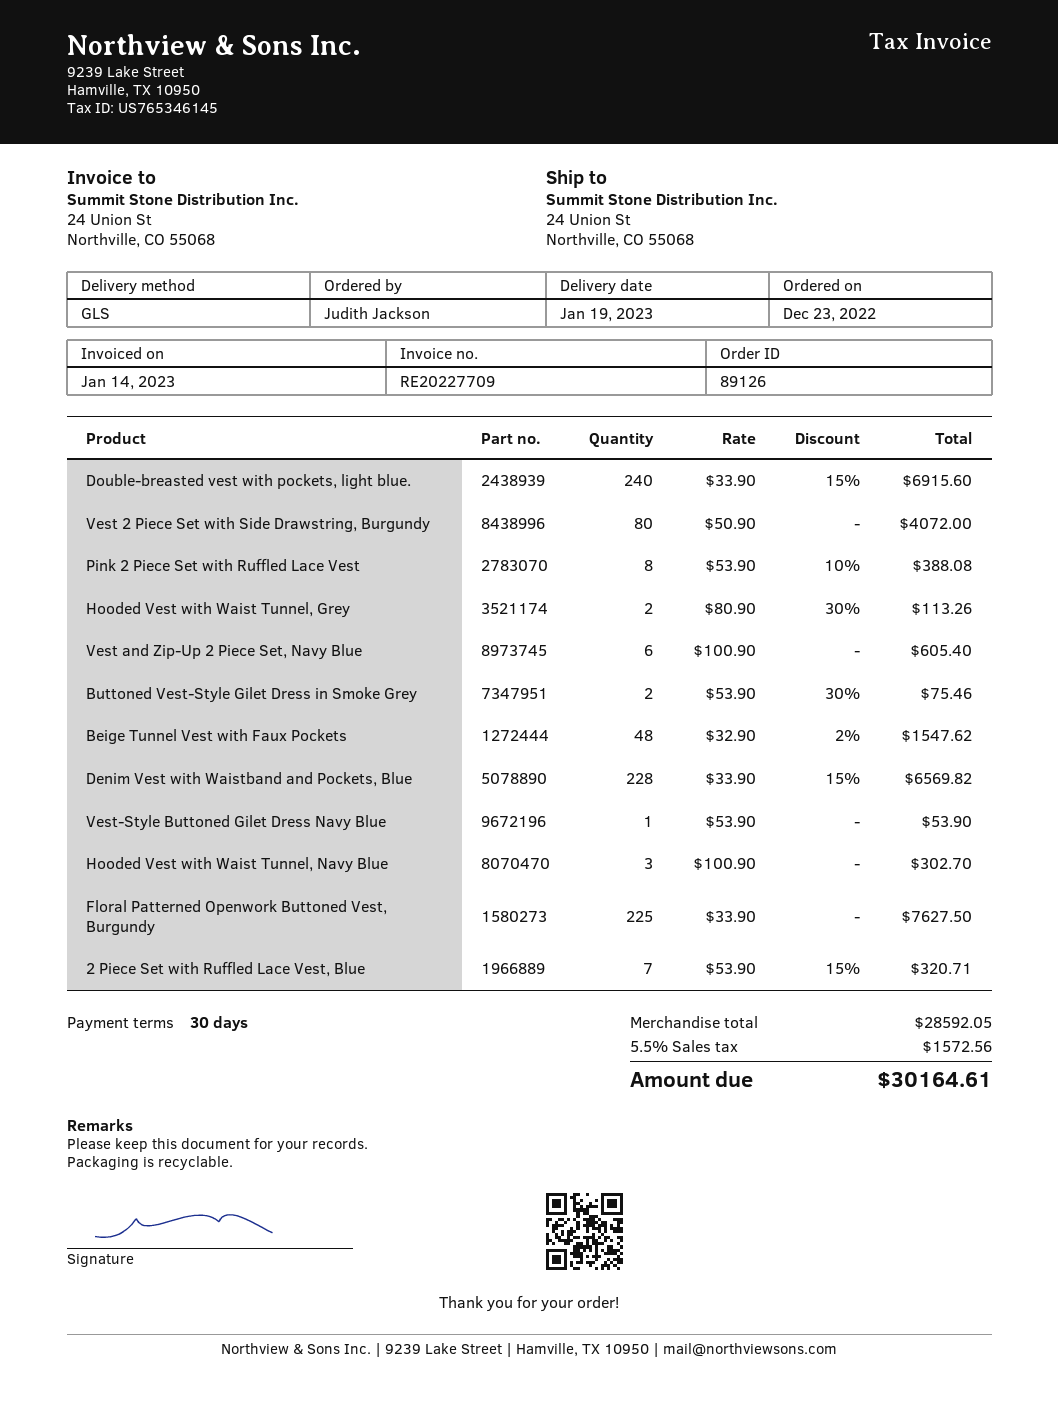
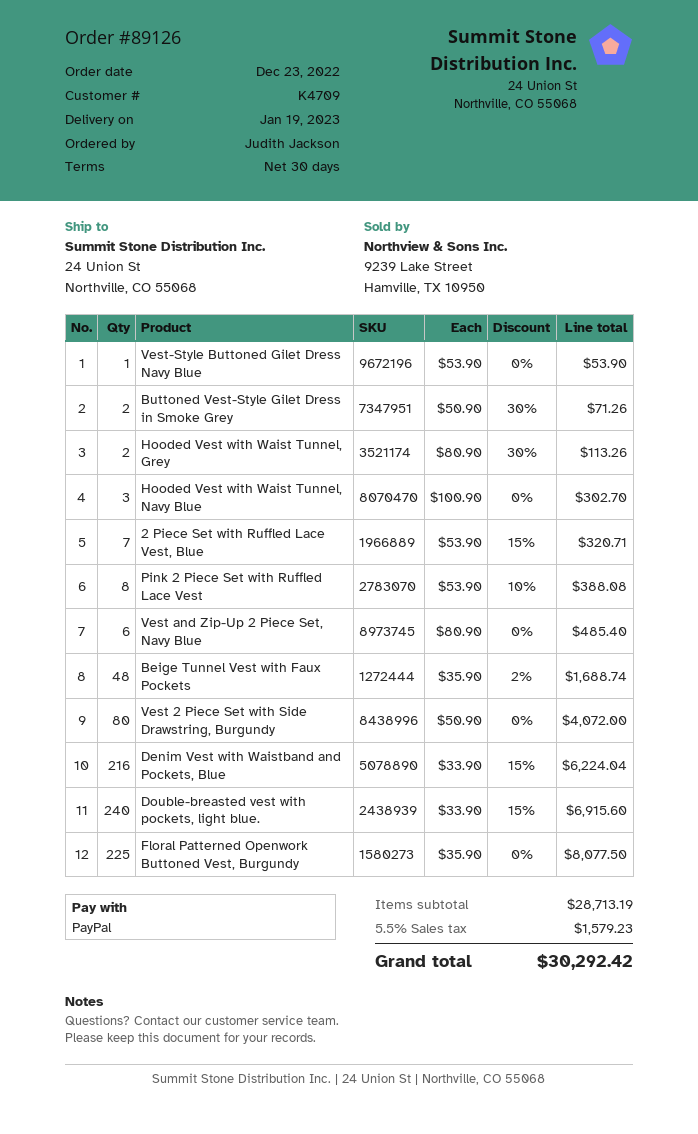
Vest and Zip-Up 2 Piece Set, Navy Blue: 6 x 100.90 = 605.40 -> 6 x 80.90 = 485.40
Buttoned Vest-Style Gilet Dress in Smoke Grey: 2 x 53.90 - 30% = 75.46 -> 2 x 50.90 - 30% = 71.26
Beige Tunnel Vest with Faux Pockets: 48 x 32.90 - 2% = 1547.62 -> 48 x 35.90 - 2% = 1688.74
Denim Vest with Waistband and Pockets, Blue: 228 x 33.90 - 15% = 6569.82 -> 216 x 33.90 - 15% = 6224.04
Floral Patterned Openwork Buttoned Vest, Burgundy: 225 x 33.90 = 7627.50 -> 225 x 35.90 = 8077.50
subtotal: 28592.05 -> 28713.19
tax: 5.5% = 1572.56 -> 5.5% = 1579.23
total: 30164.61 -> 30292.42

